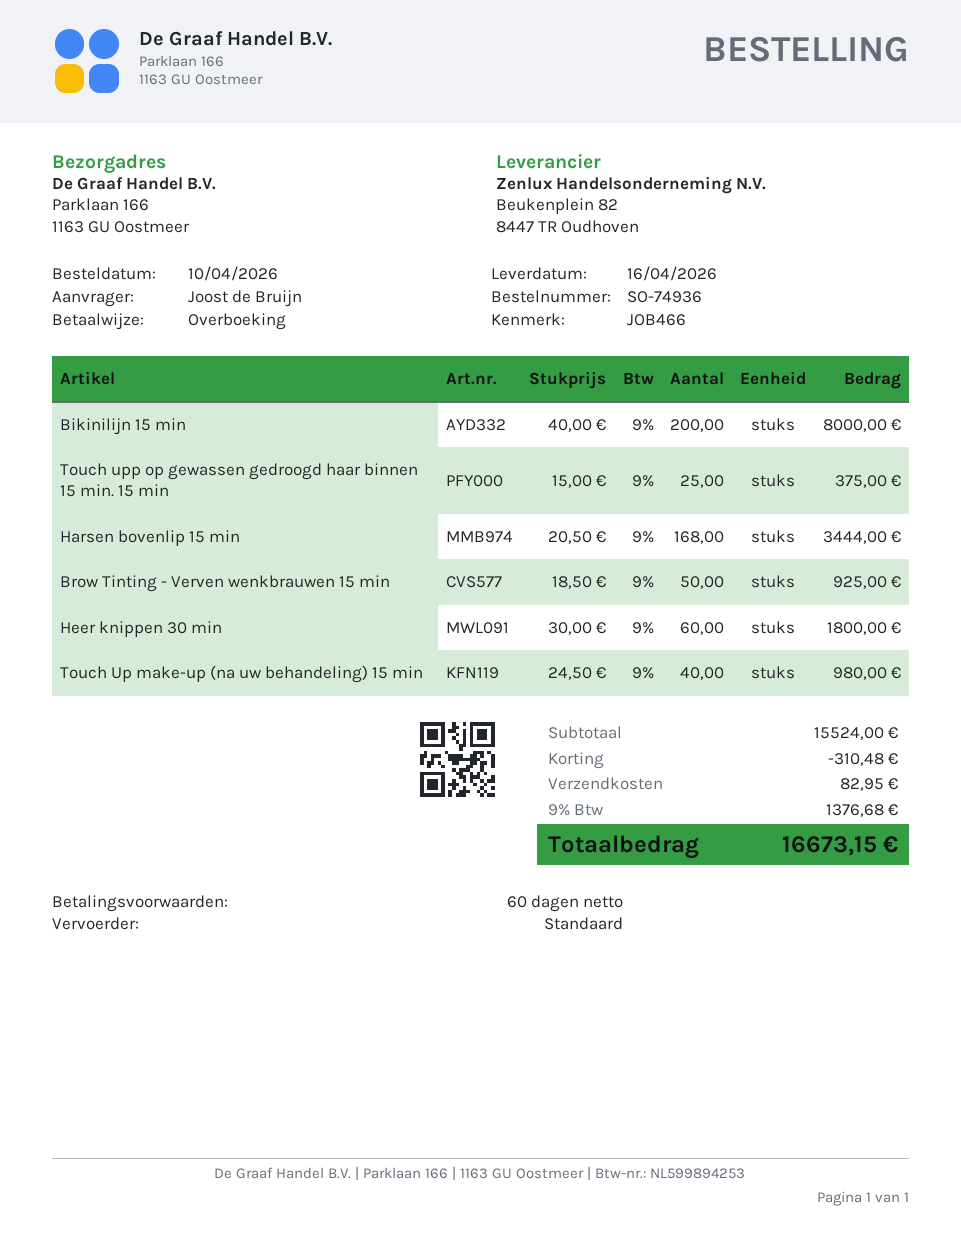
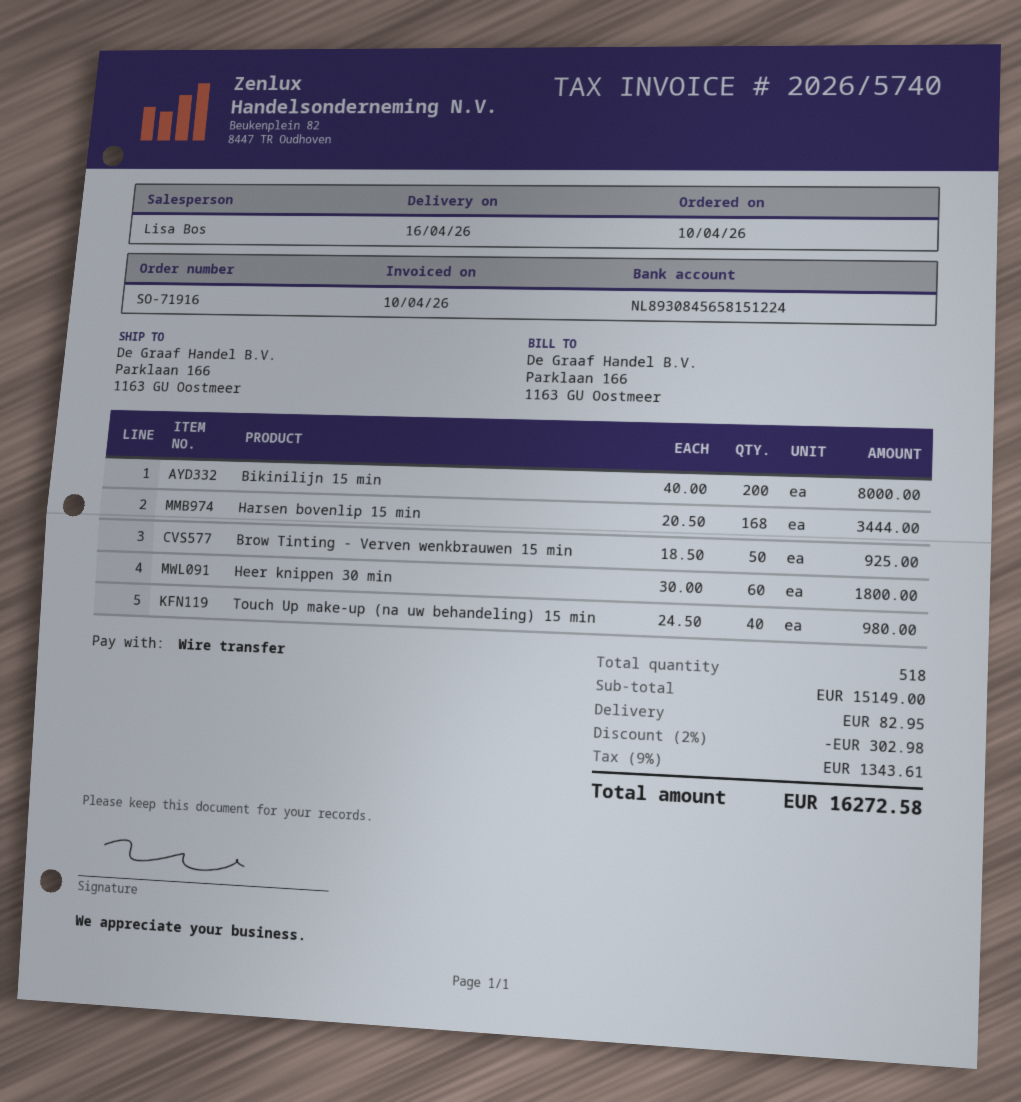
order number: SO-74936 -> SO-71916
Touch upp op gewassen gedroogd haar binnen 15 min. 15 min: 25 x 15.00 = 375.00 -> none
subtotal: 15524.00 -> 15149.00
discount: 310.48 -> 302.98
tax: 9% = 1376.68 -> 9% = 1343.61
total: 16673.15 -> 16272.58

